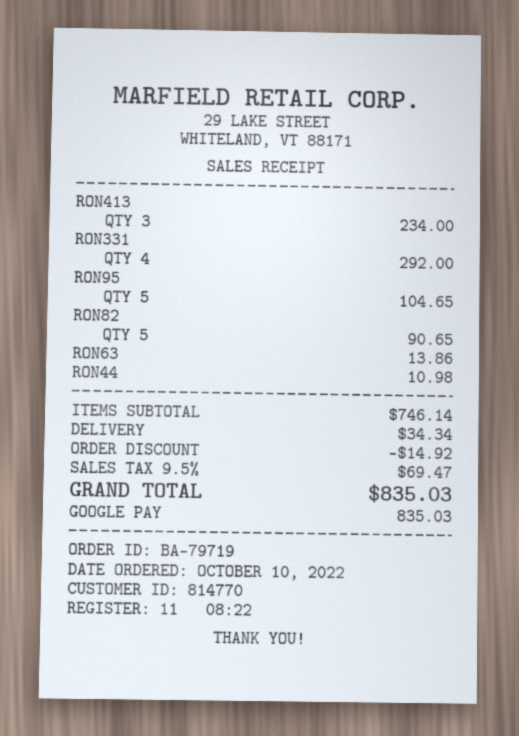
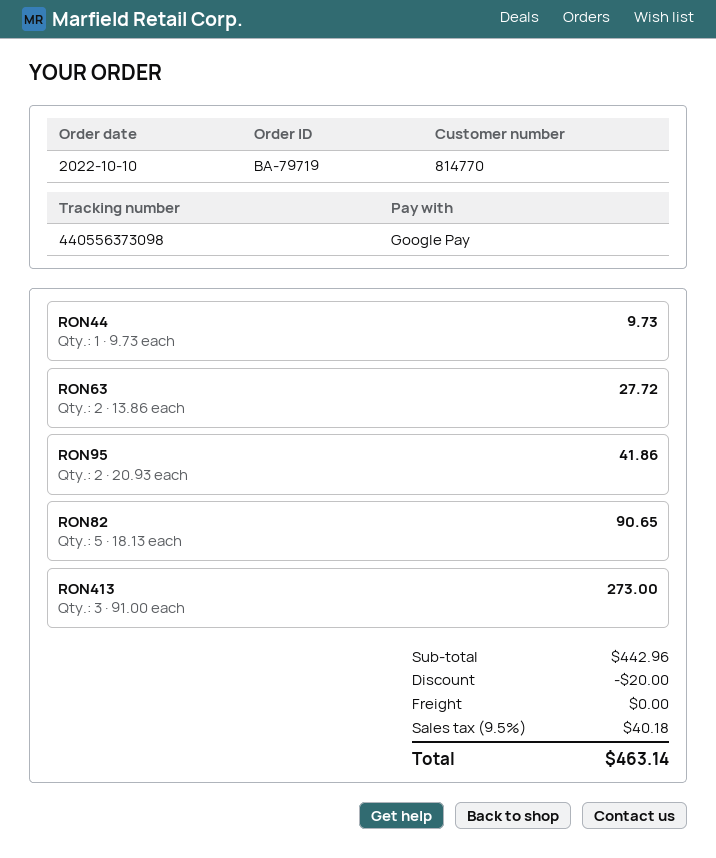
RON413: 3 for 234.00 -> 3 for 273.00
RON331: 4 for 292.00 -> none
RON95: 5 for 104.65 -> 2 for 41.86
RON63: 1 for 13.86 -> 2 for 27.72
RON44: 1 for 10.98 -> 1 for 9.73
subtotal: 746.14 -> 442.96
discount: 14.92 -> 20.00
shipping: 34.34 -> 0.00
tax: 9.5% = 69.47 -> 9.5% = 40.18
total: 835.03 -> 463.14

